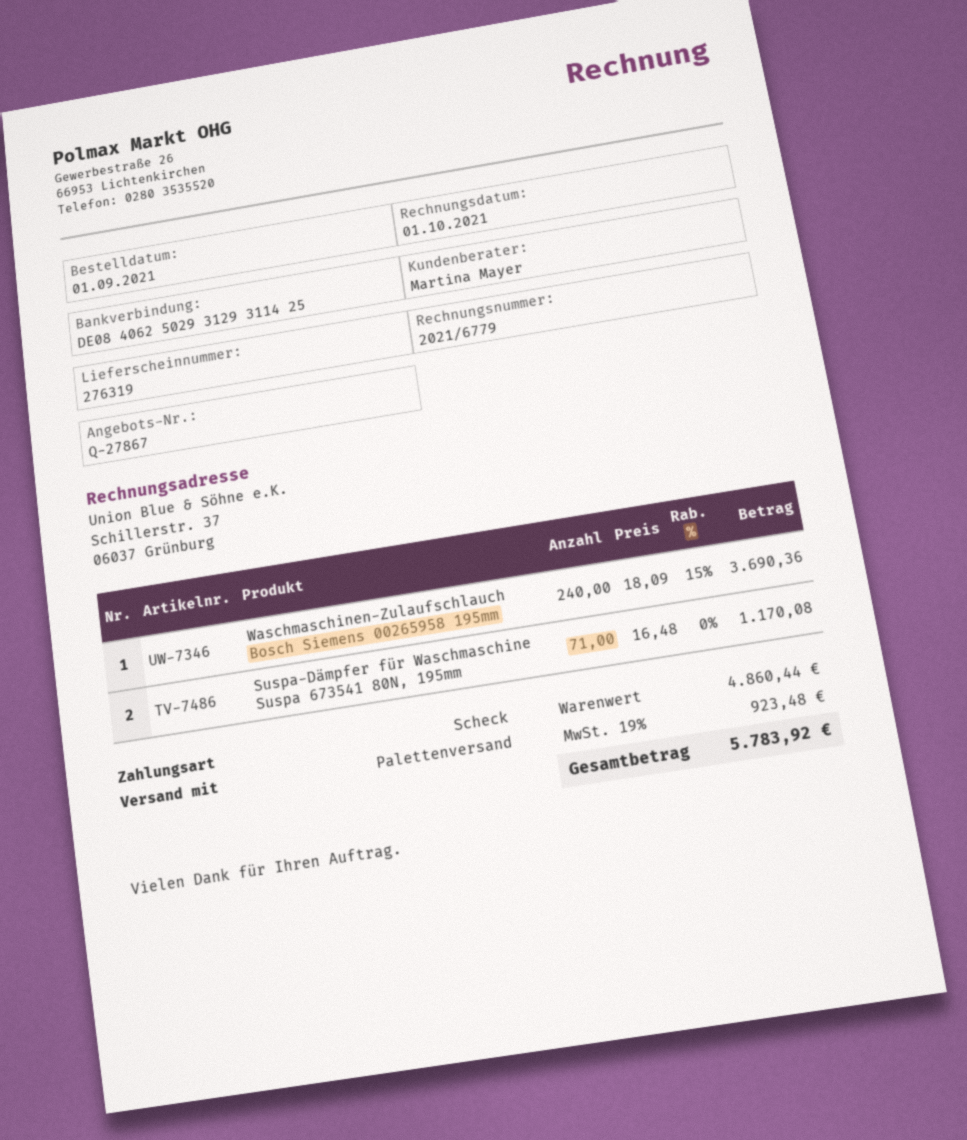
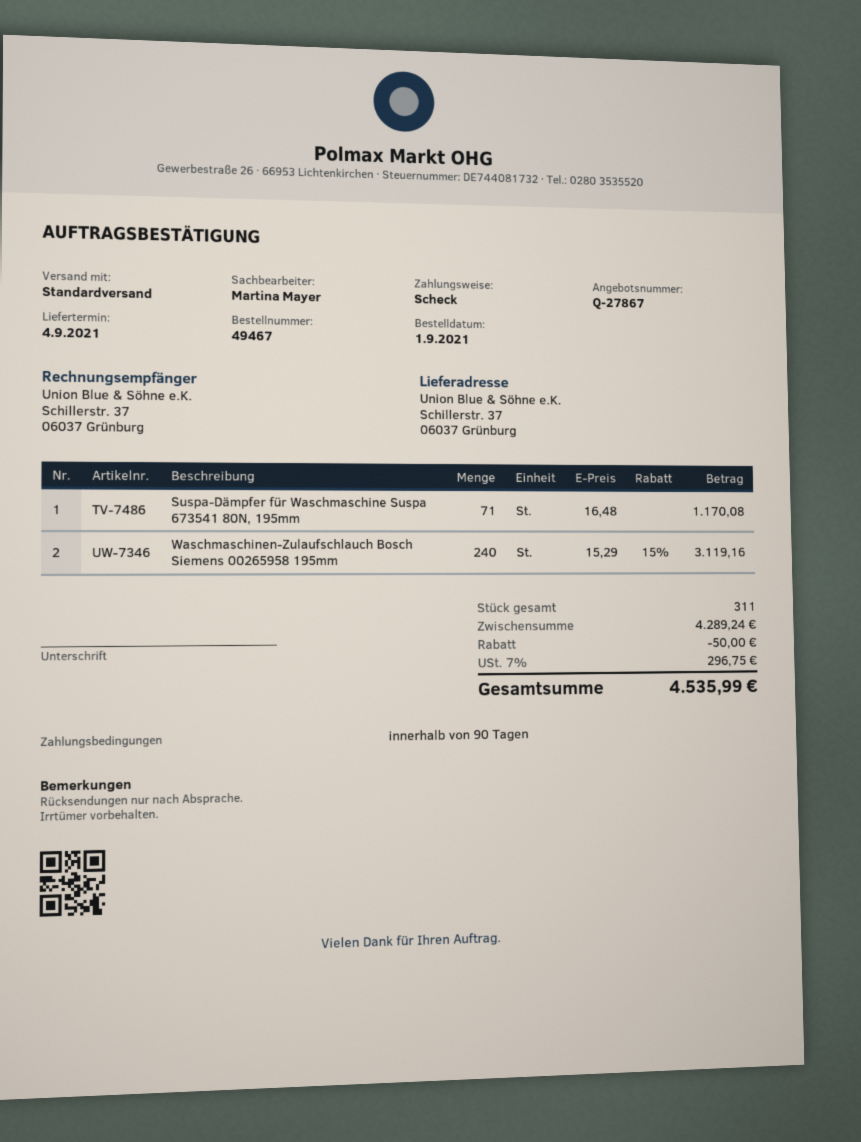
shipping method: pallet freight -> standard
Waschmaschinen-Zulaufschlauch Bosch Siemens 00265958 195mm: 240 x 18.09 - 15% = 3690.36 -> 240 x 15.29 - 15% = 3119.16
subtotal: 4860.44 -> 4289.24
discount: none -> 50.00
tax: 19% = 923.48 -> 7% = 296.75
total: 5783.92 -> 4535.99

